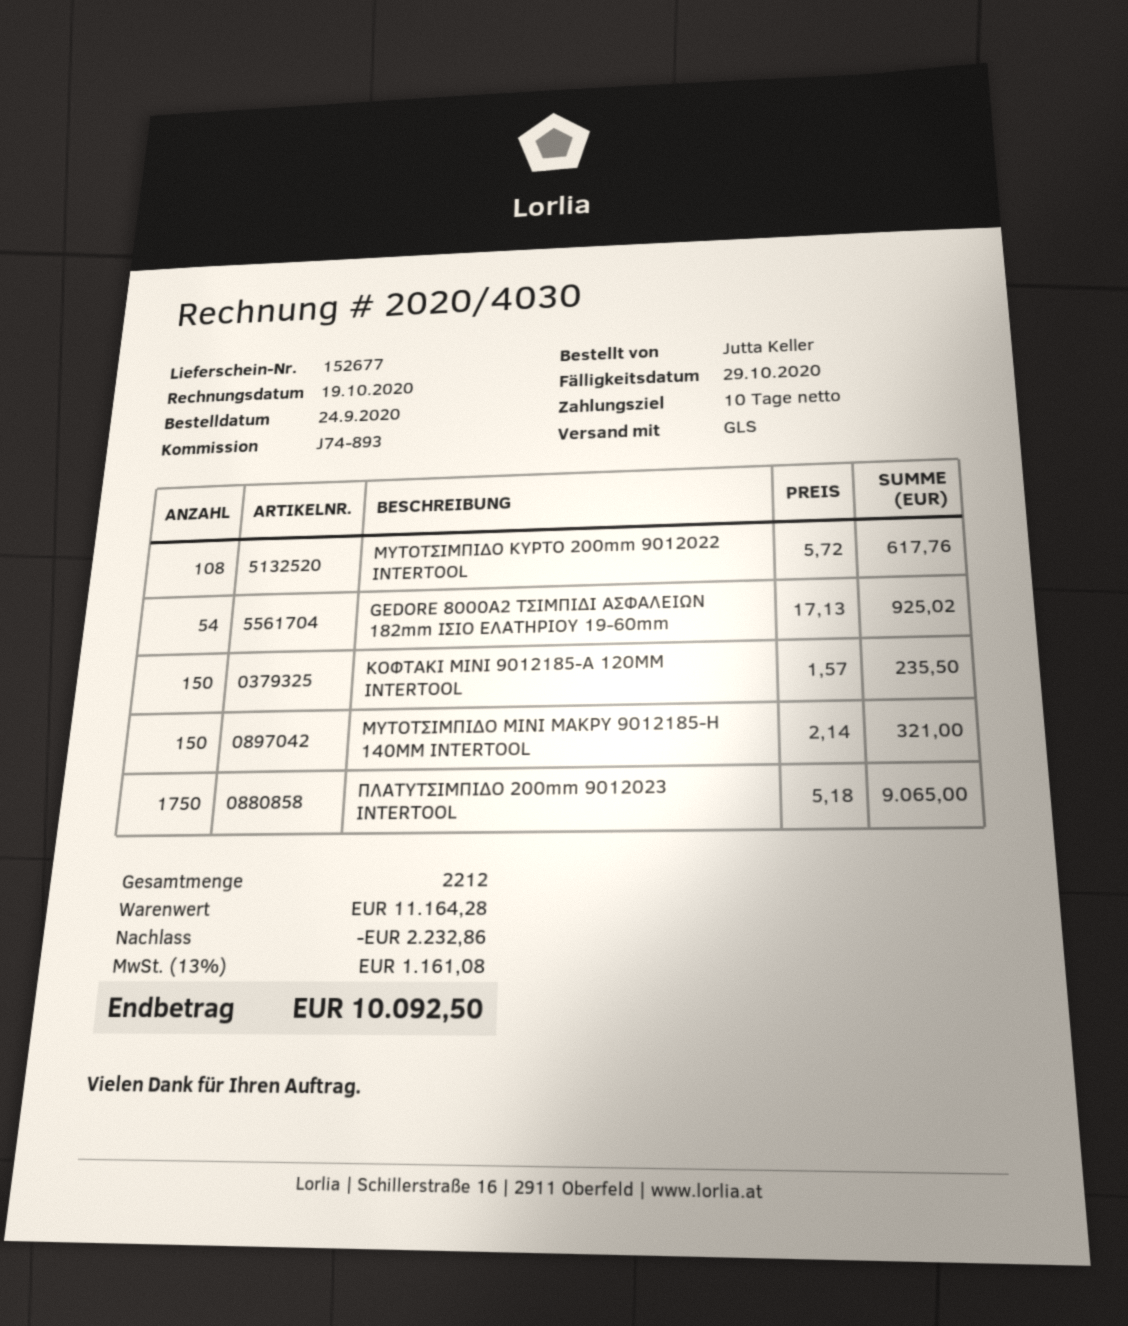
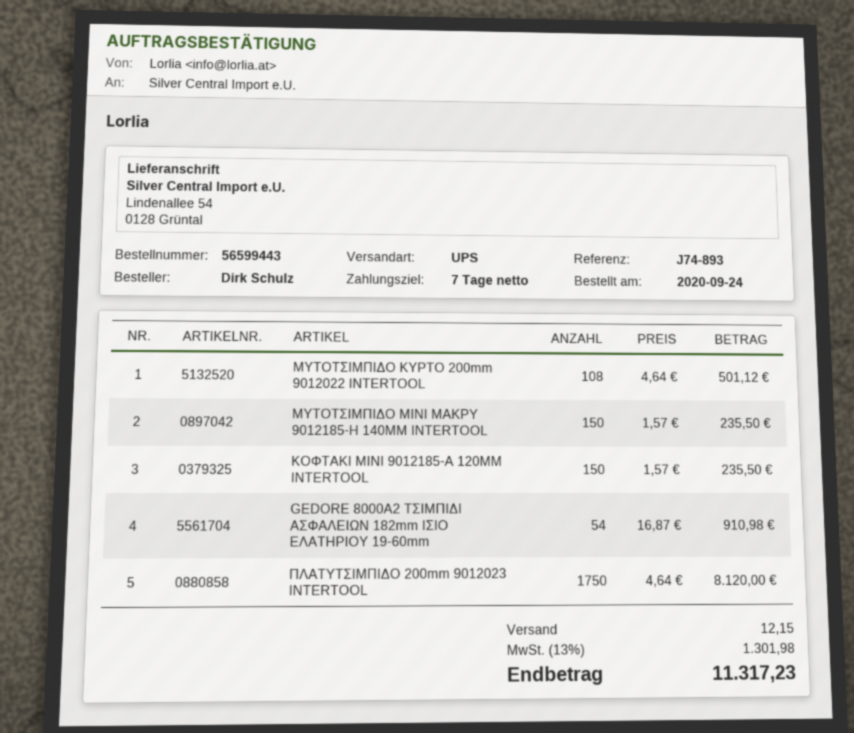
payment terms: 10 days -> 7 days
ordered by: Jutta Keller -> Dirk Schulz
shipping method: GLS -> UPS
ΜΥΤΟΤΣΙΜΠΙΔΟ ΚΥΡΤΟ 200mm 9012022 INTERTOOL: 108 x 5.72 = 617.76 -> 108 x 4.64 = 501.12
GEDORE 8000A2 ΤΣΙΜΠΙΔΙ ΑΣΦΑΛΕΙΩΝ 182mm ΙΣΙΟ ΕΛΑΤΗΡΙΟΥ 19-60mm: 54 x 17.13 = 925.02 -> 54 x 16.87 = 910.98
ΜΥΤΟΤΣΙΜΠΙΔΟ ΜΙΝΙ ΜΑΚΡΥ 9012185-H 140ΜΜ INTERTOOL: 150 x 2.14 = 321.00 -> 150 x 1.57 = 235.50
ΠΛΑΤΥΤΣΙΜΠΙΔΟ 200mm 9012023 INTERTOOL: 1750 x 5.18 = 9065.00 -> 1750 x 4.64 = 8120.00
discount: 2232.86 -> none
shipping: none -> 12.15
tax: 13% = 1161.08 -> 13% = 1301.98
total: 10092.50 -> 11317.23

